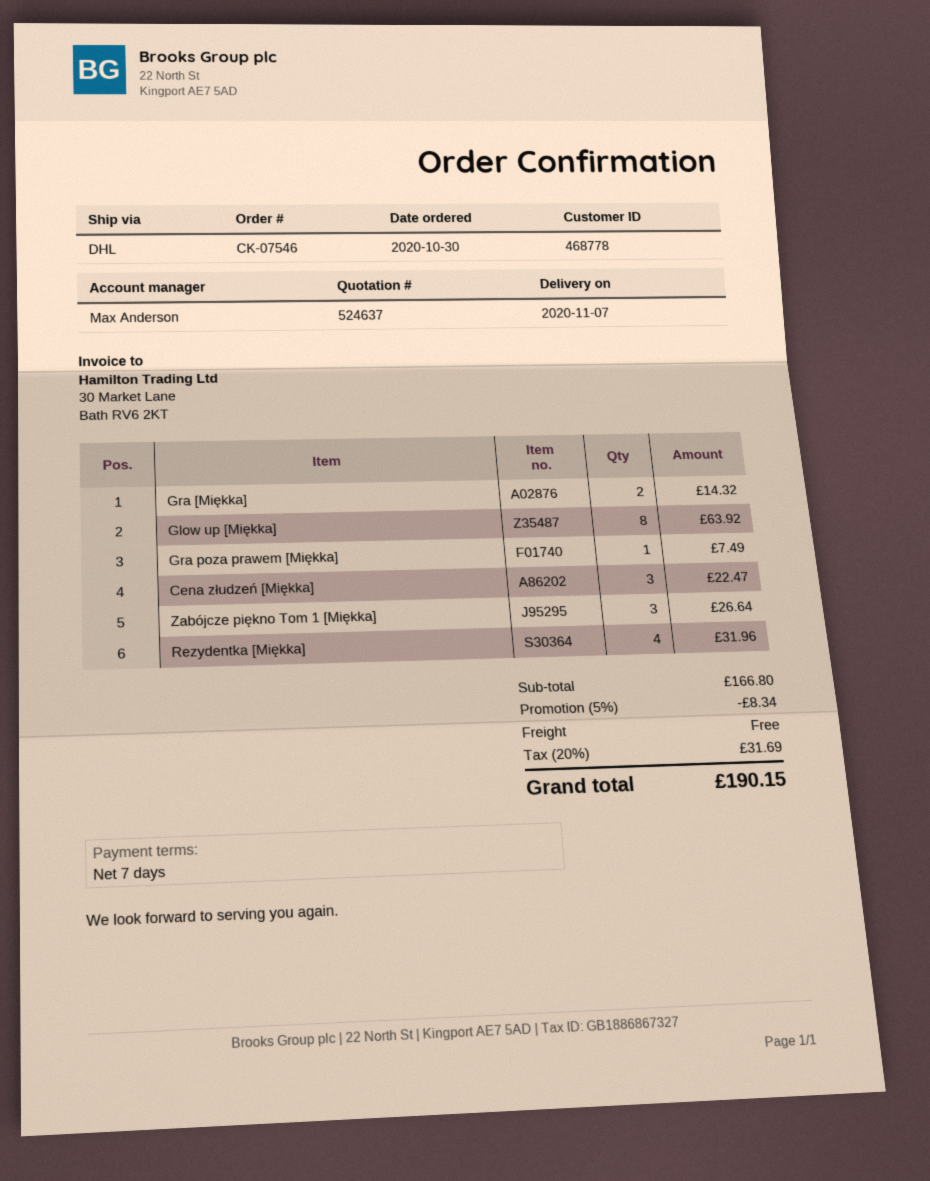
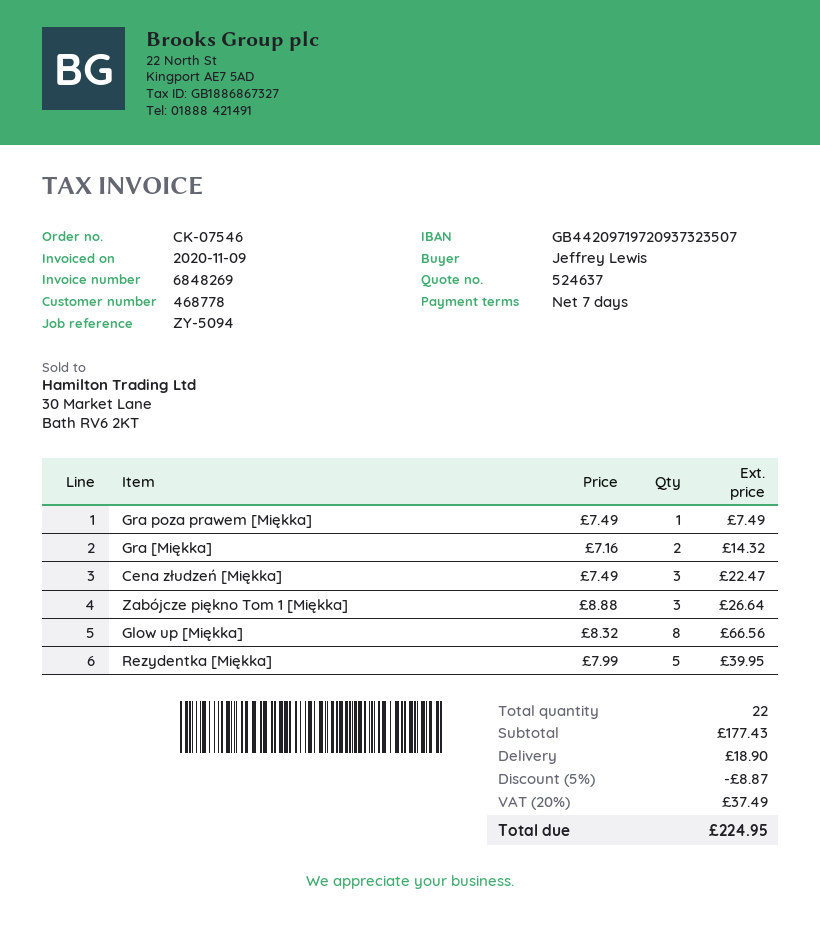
Glow up [Miękka]: 8 for 63.92 -> 8 for 66.56
Rezydentka [Miękka]: 4 for 31.96 -> 5 for 39.95
subtotal: 166.80 -> 177.43
discount: 5% = 8.34 -> 5% = 8.87
shipping: 0.00 -> 18.90
tax: 20% = 31.69 -> 20% = 37.49
total: 190.15 -> 224.95

